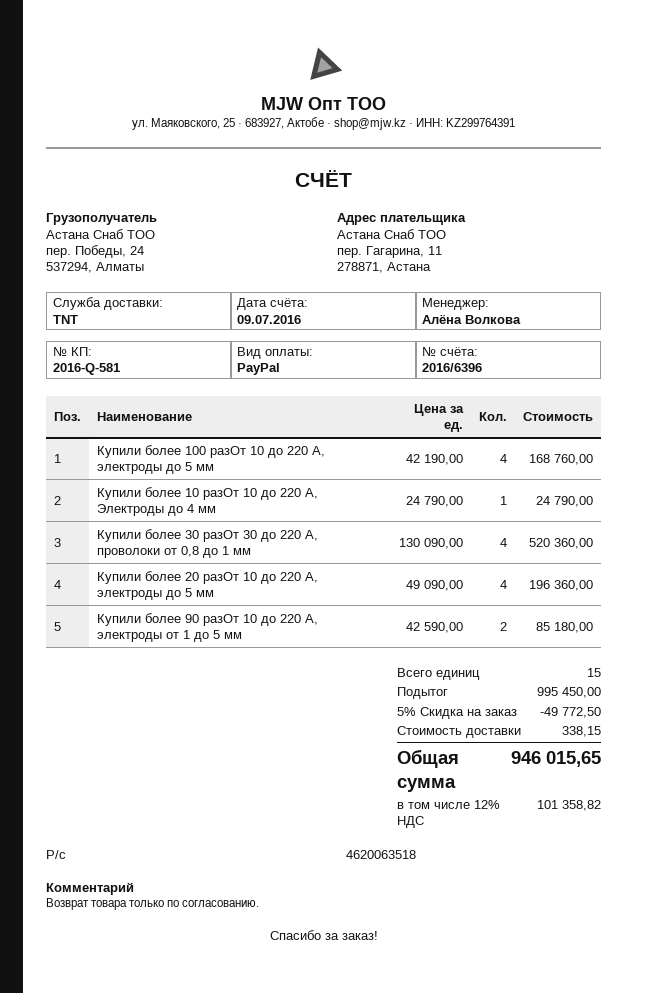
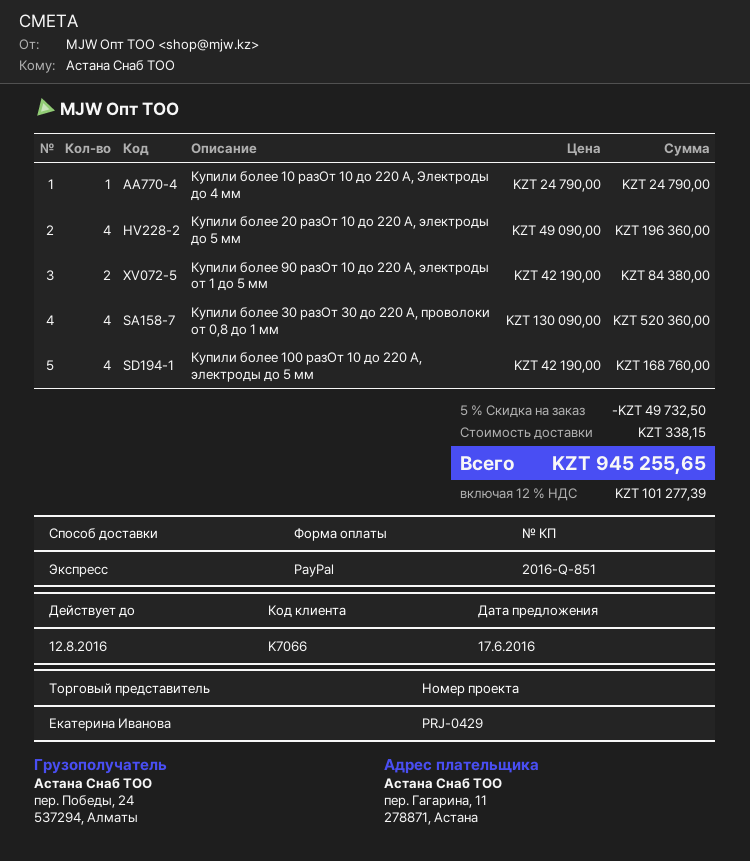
quote number: 2016-Q-581 -> 2016-Q-851
sales rep: Алёна Волкова -> Екатерина Иванова
shipping method: TNT -> express
Купили более 90 разОт 10 до 220 А, электроды от 1 до 5 мм: 2 x 42590.00 = 85180.00 -> 2 x 42190.00 = 84380.00
discount: 5% = 49772.50 -> 5% = 49732.50
tax: 12% = 101358.82 -> 12% = 101277.39
total: 946015.65 -> 945255.65

